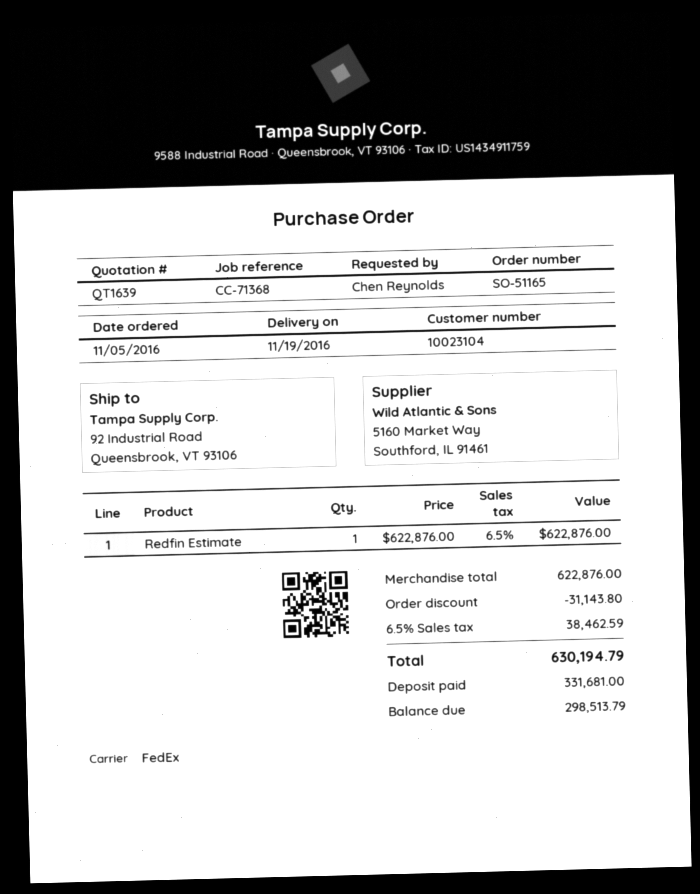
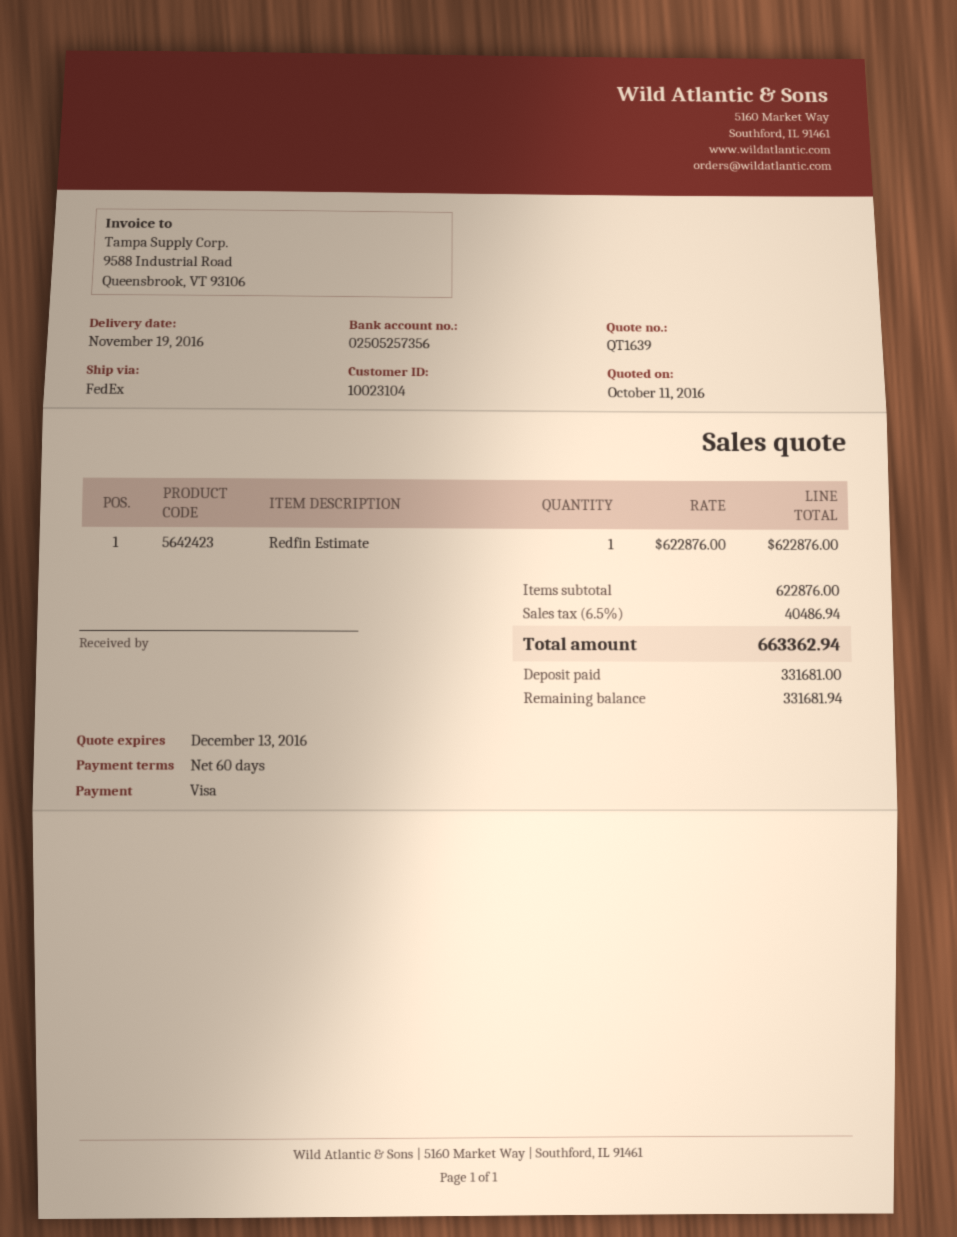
discount: 31143.80 -> none
tax: 6.5% = 38462.59 -> 6.5% = 40486.94
total: 630194.79 -> 663362.94
balance: 298513.79 -> 331681.94

